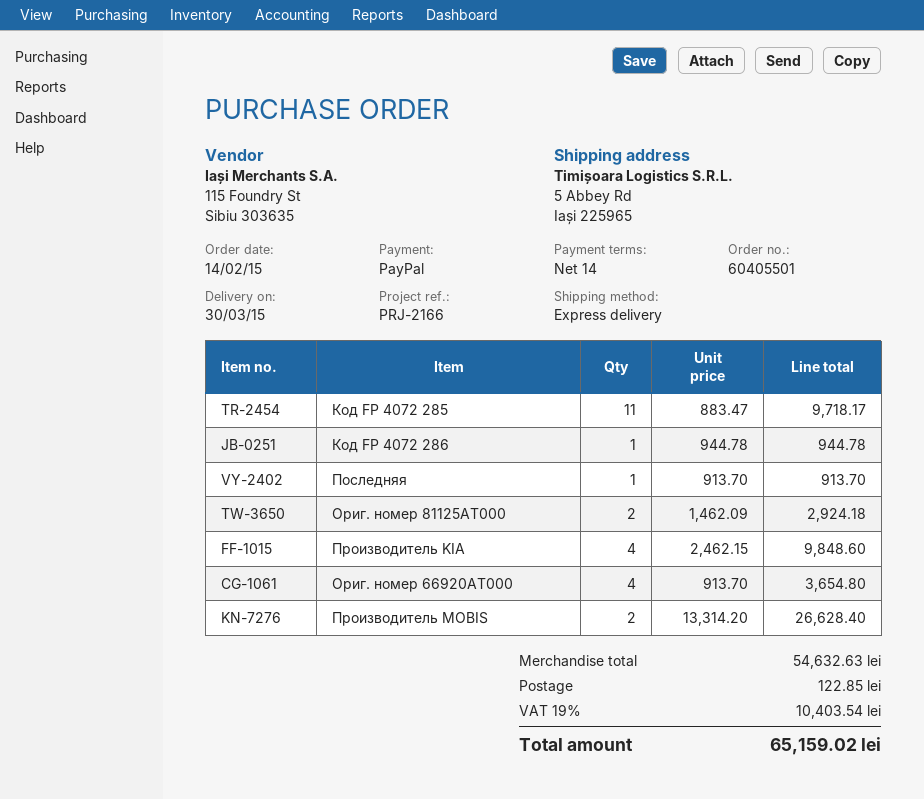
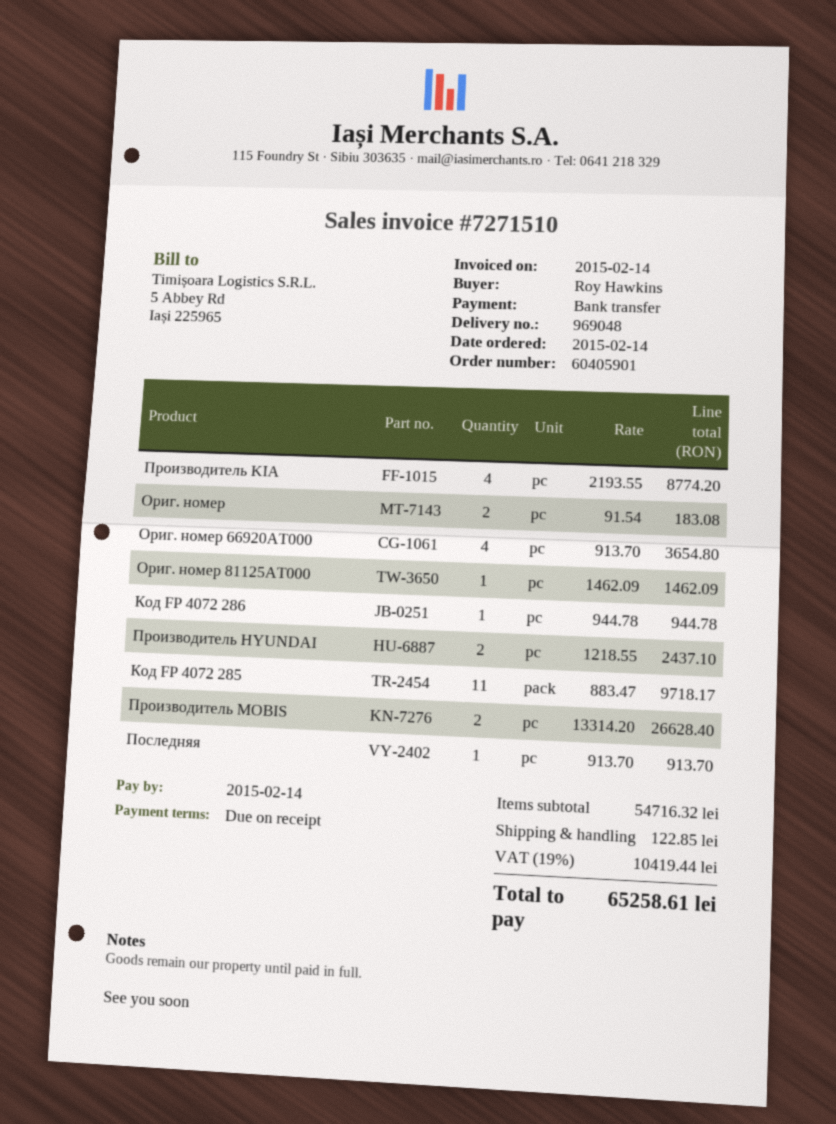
order number: 60405501 -> 60405901
payment terms: 14 days -> on receipt
payment method: PayPal -> bank transfer
Ориг. номер 81125AT000: 2 x 1462.09 = 2924.18 -> 1 x 1462.09 = 1462.09
Производитель KIA: 4 x 2462.15 = 9848.60 -> 4 x 2193.55 = 8774.20
Ориг. номер: none -> 2 x 91.54 = 183.08
Производитель HYUNDAI: none -> 2 x 1218.55 = 2437.10
subtotal: 54632.63 -> 54716.32
tax: 19% = 10403.54 -> 19% = 10419.44
total: 65159.02 -> 65258.61

